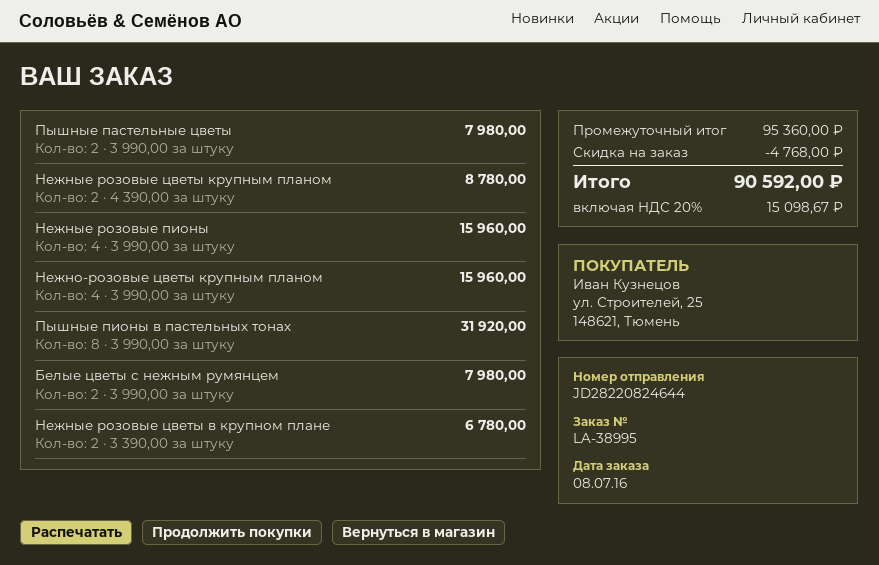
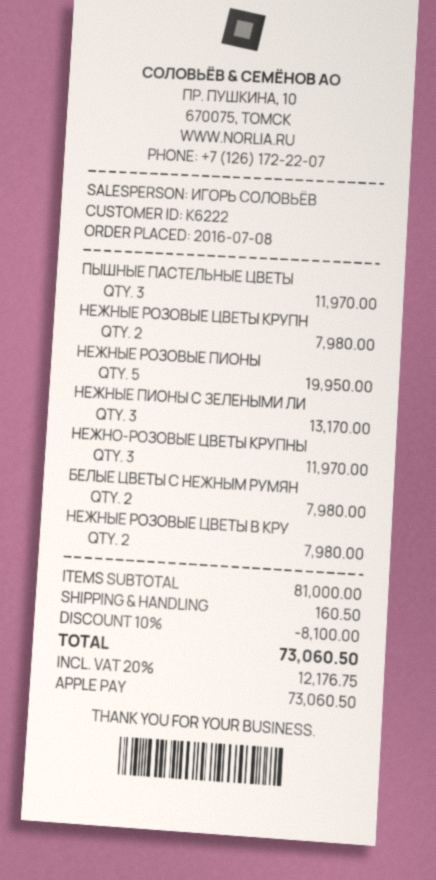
Пышные пастельные цветы: 2 for 7980.00 -> 3 for 11970.00
Нежные розовые цветы крупным планом: 2 for 8780.00 -> 2 for 7980.00
Нежные розовые пионы: 4 for 15960.00 -> 5 for 19950.00
Нежно-розовые цветы крупным планом: 4 for 15960.00 -> 3 for 11970.00
Пышные пионы в пастельных тонах: 8 for 31920.00 -> none
Нежные розовые цветы в крупном плане: 2 for 6780.00 -> 2 for 7980.00
НЕЖНЫЕ ПИОНЫ С ЗЕЛЕНЫМИ ЛИ: none -> 3 for 13170.00
subtotal: 95360.00 -> 81000.00
discount: 4768.00 -> 8100.00
shipping: none -> 160.50
tax: 20% = 15098.67 -> 20% = 12176.75
total: 90592.00 -> 73060.50

